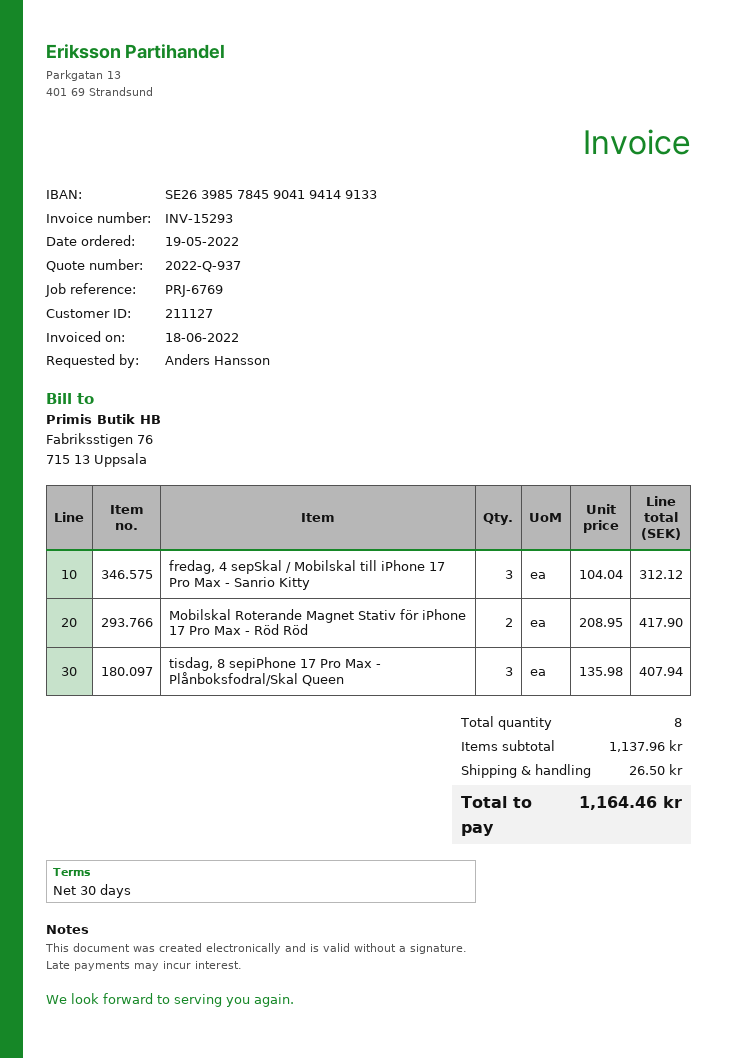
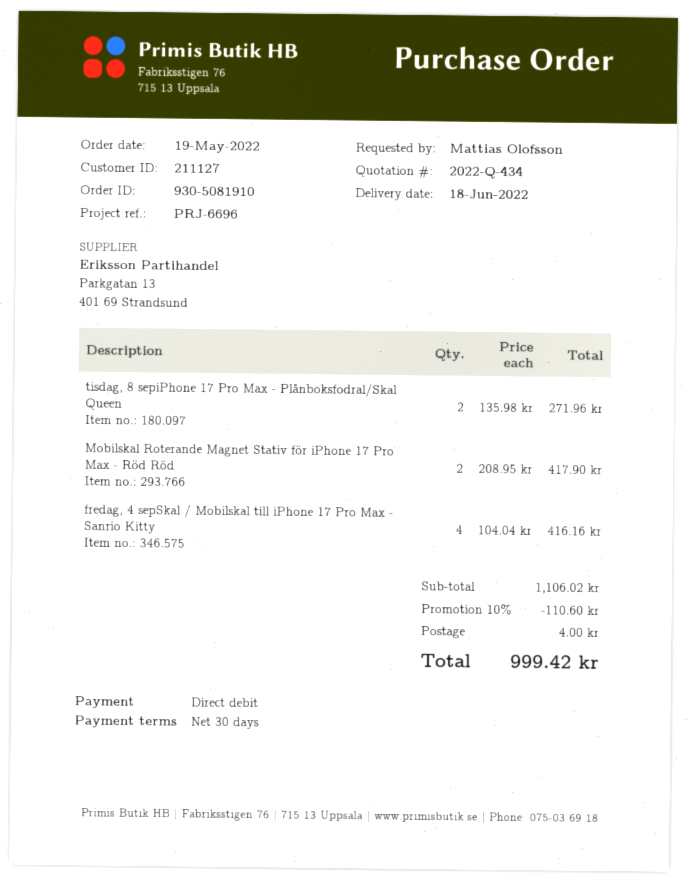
quote number: 2022-Q-937 -> 2022-Q-434
reference: PRJ-6769 -> PRJ-6696
ordered by: Anders Hansson -> Mattias Olofsson
fredag, 4 sepSkal / Mobilskal till iPhone 17 Pro Max - Sanrio Kitty: 3 x 104.04 = 312.12 -> 4 x 104.04 = 416.16
tisdag, 8 sepiPhone 17 Pro Max - Plånboksfodral/Skal Queen: 3 x 135.98 = 407.94 -> 2 x 135.98 = 271.96
subtotal: 1137.96 -> 1106.02
discount: none -> 10% = 110.60
shipping: 26.50 -> 4.00
total: 1164.46 -> 999.42

